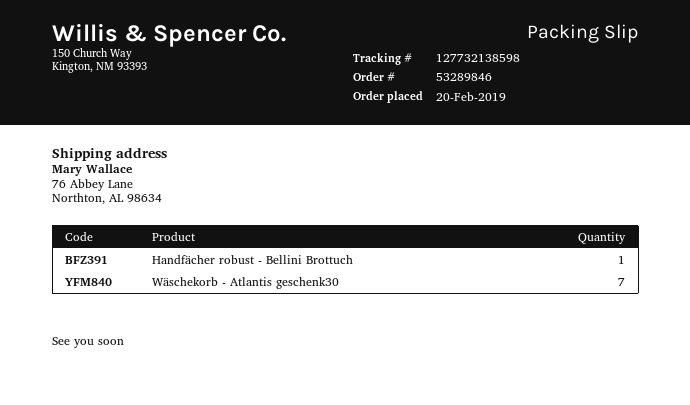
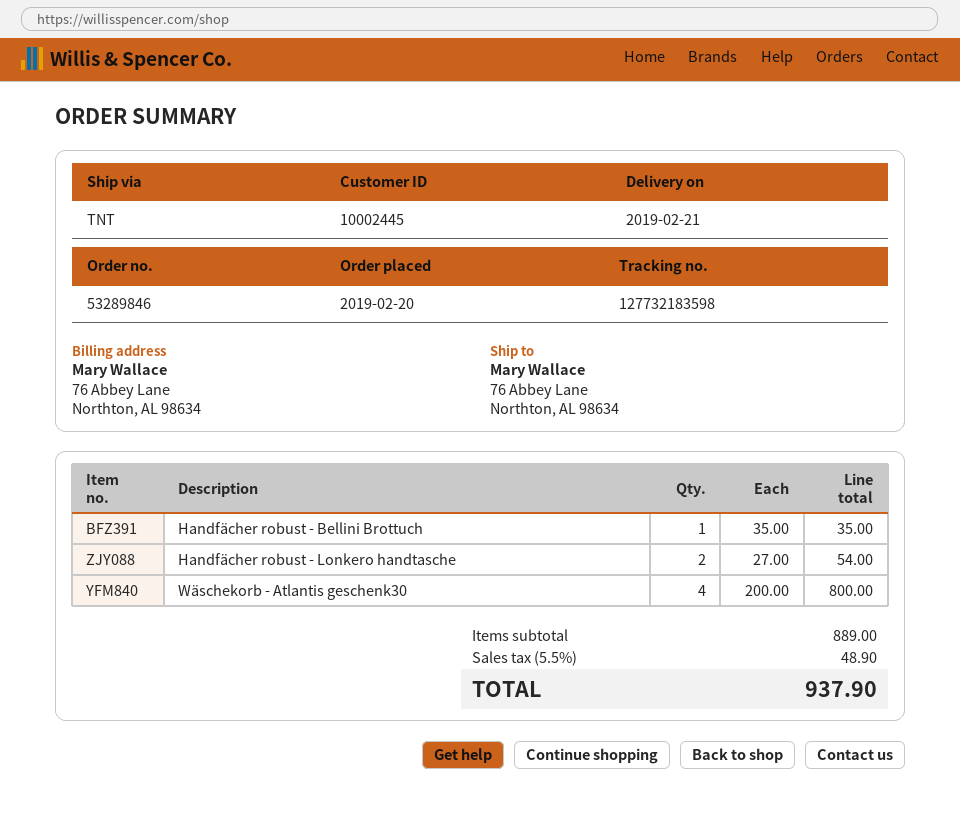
tracking number: 127732138598 -> 127732183598
Wäschekorb - Atlantis geschenk30: 7 -> 4
Handfächer robust - Lonkero handtasche: none -> 2

